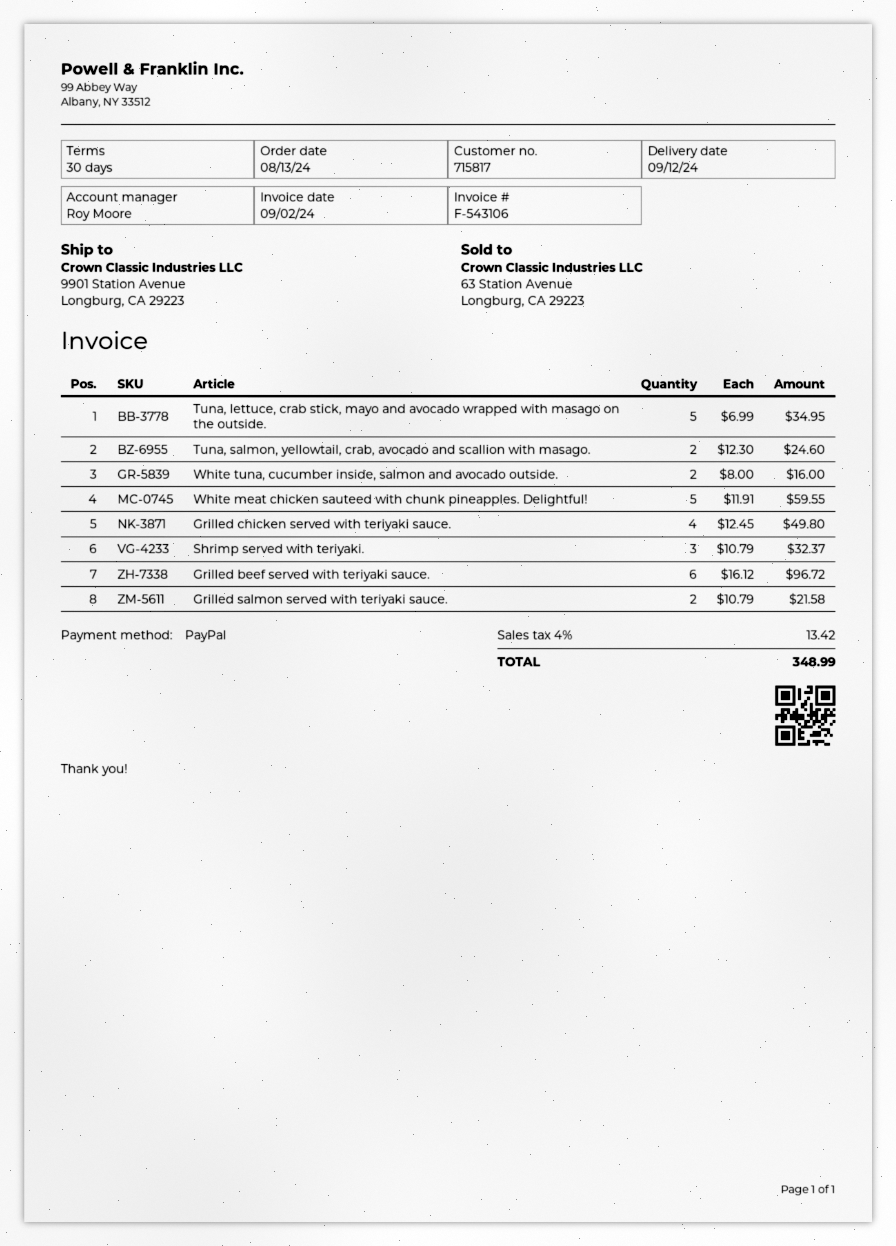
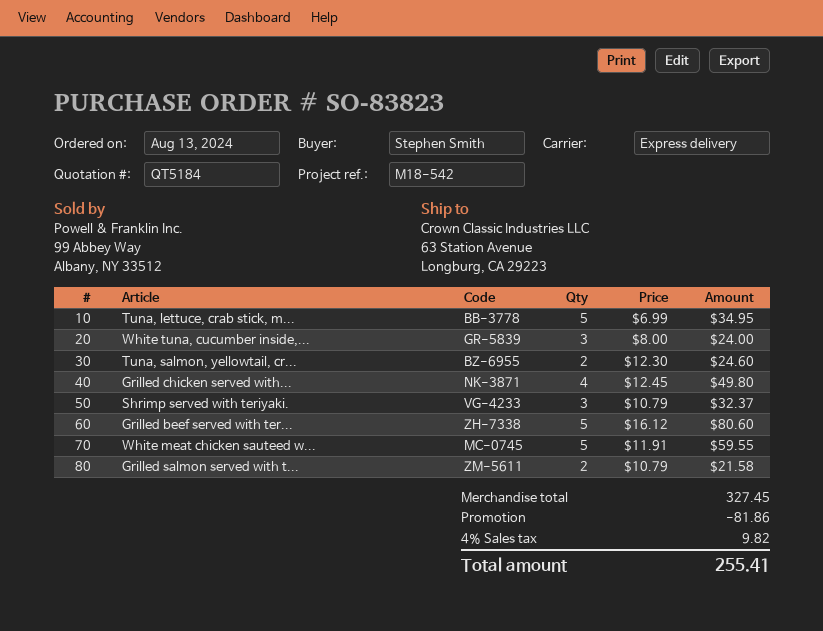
ship to: 9901 Station Avenue, Longburg, CA 29223 -> 63 Station Avenue, Longburg, CA 29223
White tuna, cucumber inside, salmon and avocado outside.: 2 x 8.00 = 16.00 -> 3 x 8.00 = 24.00
Grilled beef served with teriyaki sauce.: 6 x 16.12 = 96.72 -> 5 x 16.12 = 80.60
discount: none -> 81.86
tax: 4% = 13.42 -> 4% = 9.82
total: 348.99 -> 255.41

